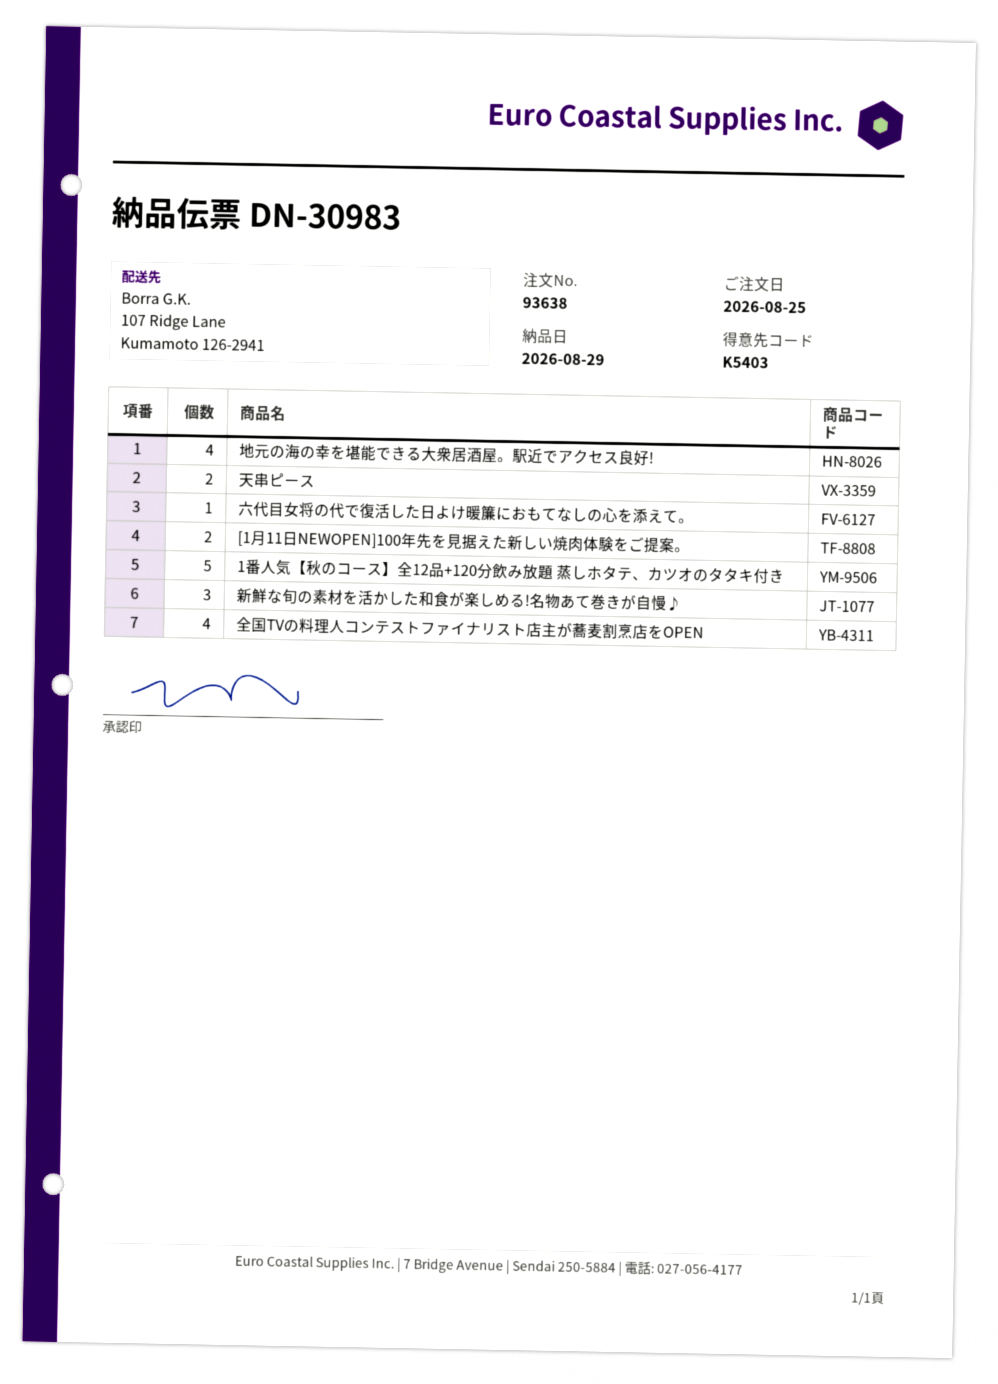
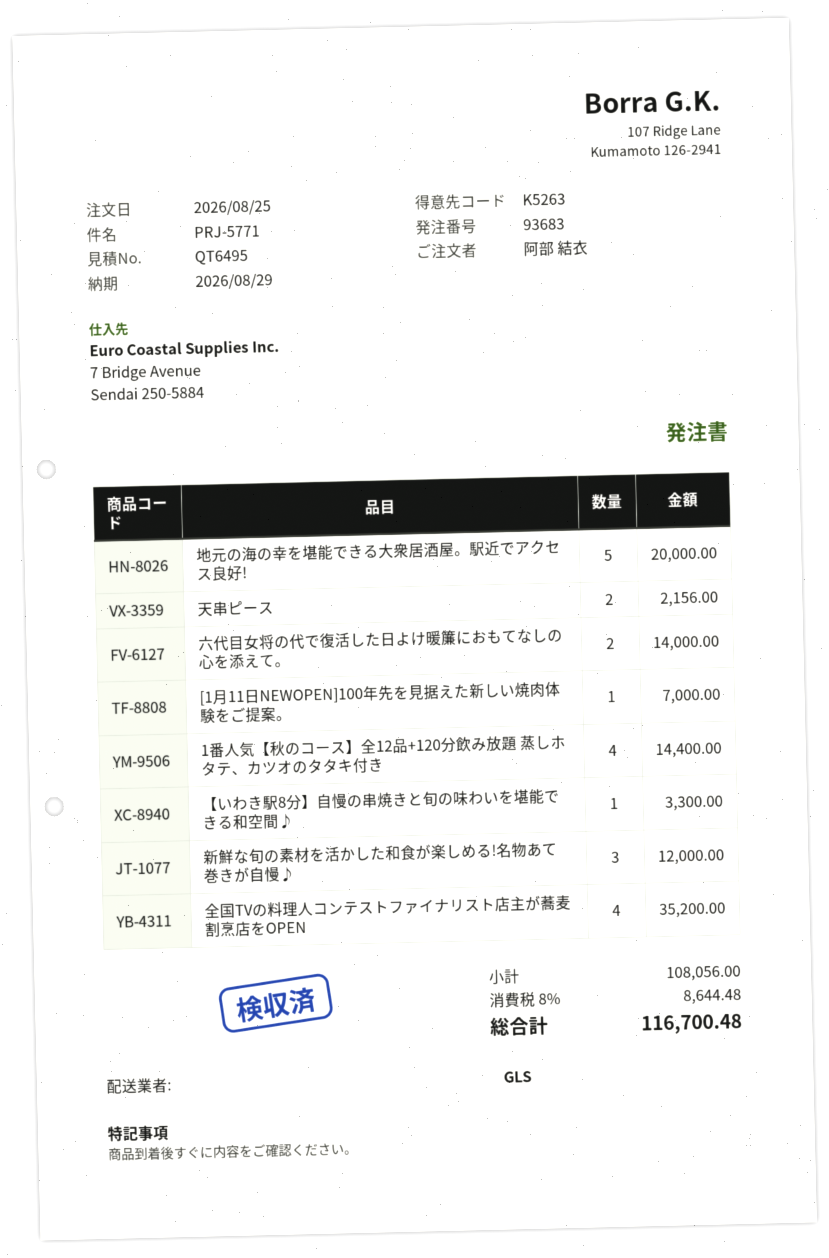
order number: 93638 -> 93683
customer number: K5403 -> K5263
地元の海の幸を堪能できる大衆居酒屋。駅近でアクセス良好!: 4 -> 5
六代目女将の代で復活した日よけ暖簾におもてなしの心を添えて。: 1 -> 2
[1月11日NEWOPEN]100年先を見据えた新しい焼肉体験をご提案。: 2 -> 1
1番人気【秋のコース】全12品+120分飲み放題 蒸しホタテ、カツオのタタキ付き: 5 -> 4
【いわき駅8分】自慢の串焼きと旬の味わいを堪能できる和空間♪: none -> 1

